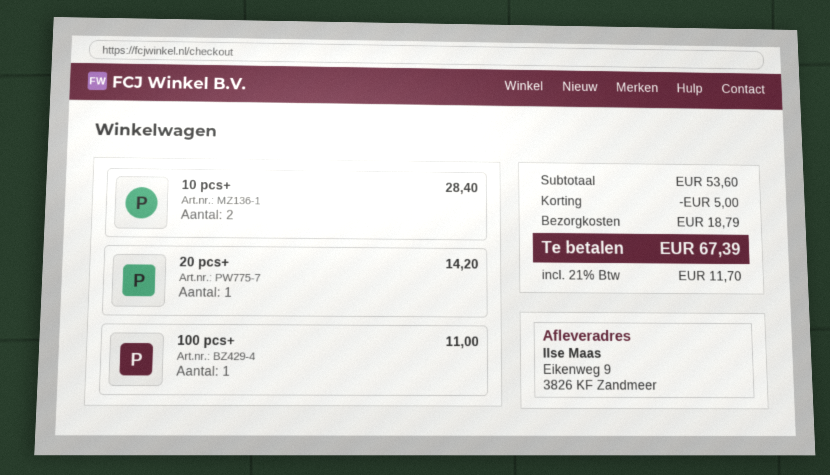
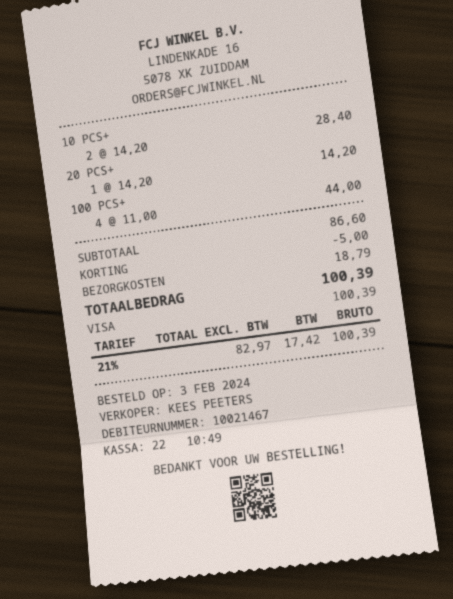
100 pcs+: 1 for 11.00 -> 4 for 44.00
subtotal: 53.60 -> 86.60
tax: 21% = 11.70 -> 21% = 17.42
total: 67.39 -> 100.39

